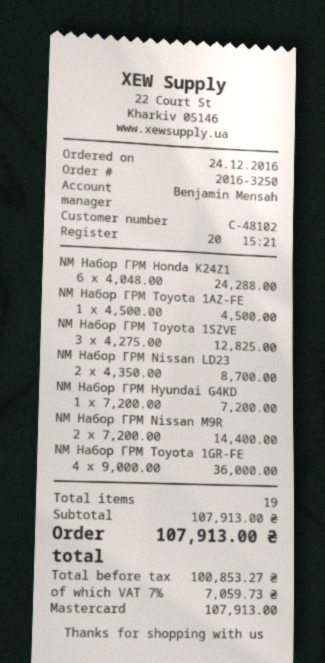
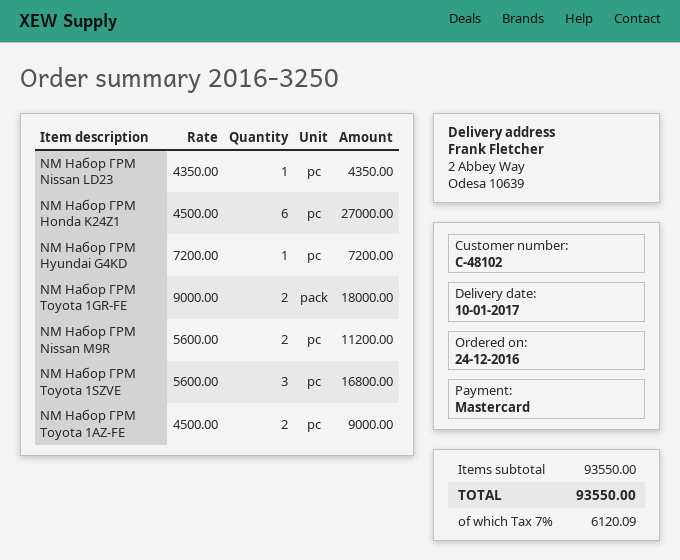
NM Набор ГРМ Honda K24Z1: 6 x 4048.00 = 24288.00 -> 6 x 4500.00 = 27000.00
NM Набор ГРМ Toyota 1AZ-FE: 1 x 4500.00 = 4500.00 -> 2 x 4500.00 = 9000.00
NM Набор ГРМ Toyota 1SZVE: 3 x 4275.00 = 12825.00 -> 3 x 5600.00 = 16800.00
NM Набор ГРМ Nissan LD23: 2 x 4350.00 = 8700.00 -> 1 x 4350.00 = 4350.00
NM Набор ГРМ Nissan M9R: 2 x 7200.00 = 14400.00 -> 2 x 5600.00 = 11200.00
NM Набор ГРМ Toyota 1GR-FE: 4 x 9000.00 = 36000.00 -> 2 x 9000.00 = 18000.00
subtotal: 107913.00 -> 93550.00
tax: 7% = 7059.73 -> 7% = 6120.09
total: 107913.00 -> 93550.00

